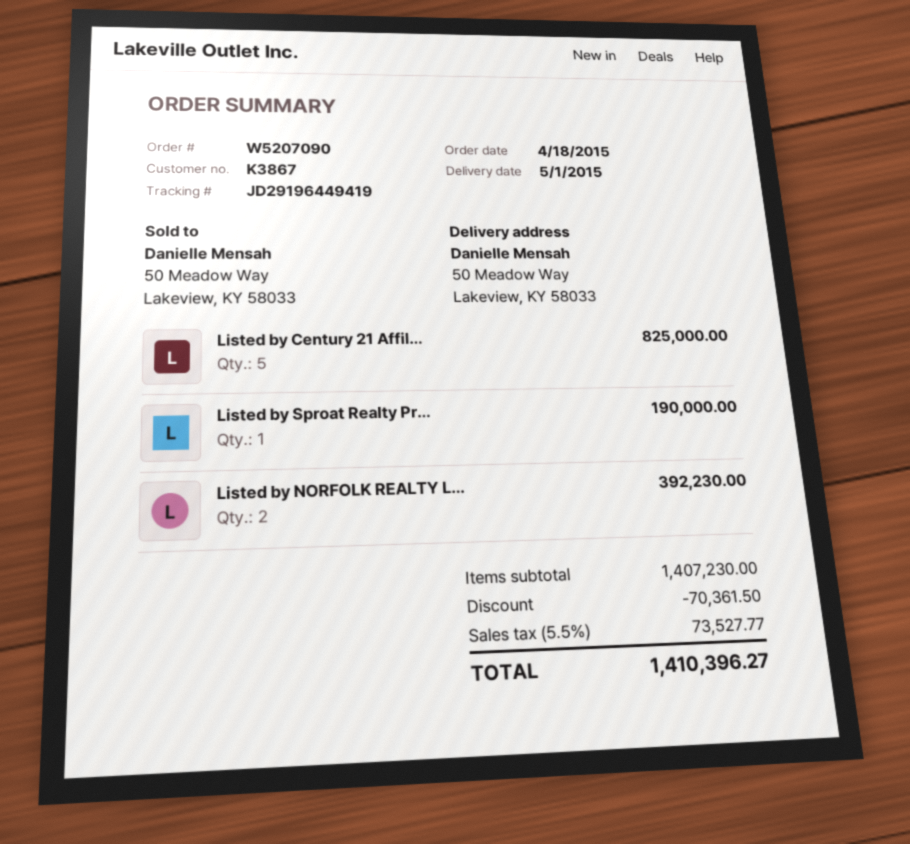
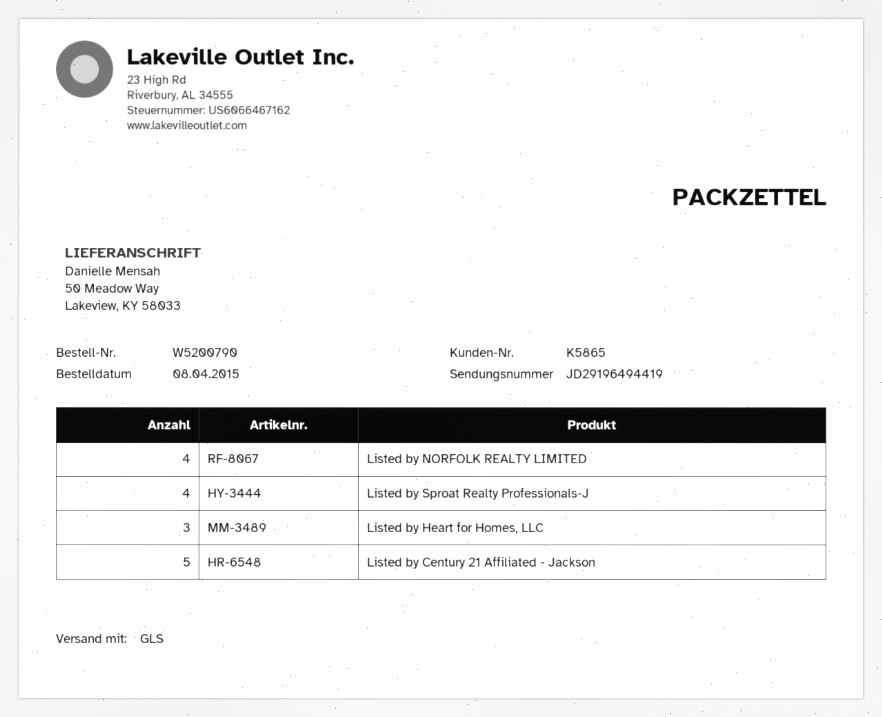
order number: W5207090 -> W5200790
order date: 2015-04-18 -> 2015-04-08
customer number: K3867 -> K5865
tracking number: JD29196449419 -> JD29196494419
Listed by Sproat Realty Pr...: 1 -> 4
Listed by NORFOLK REALTY L...: 2 -> 4
Listed by Heart for Homes, LLC: none -> 3

